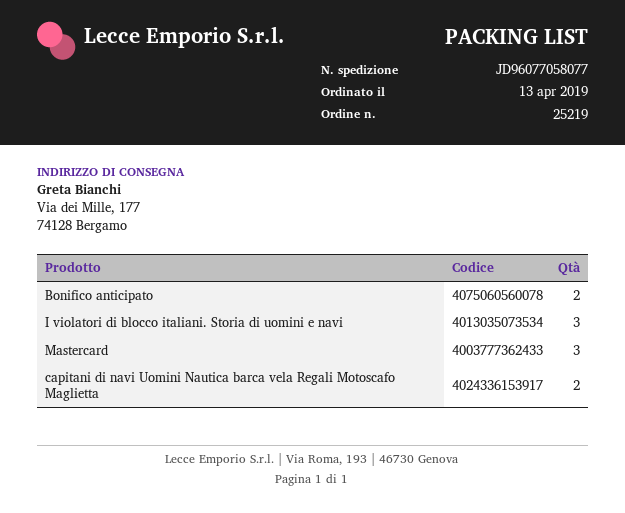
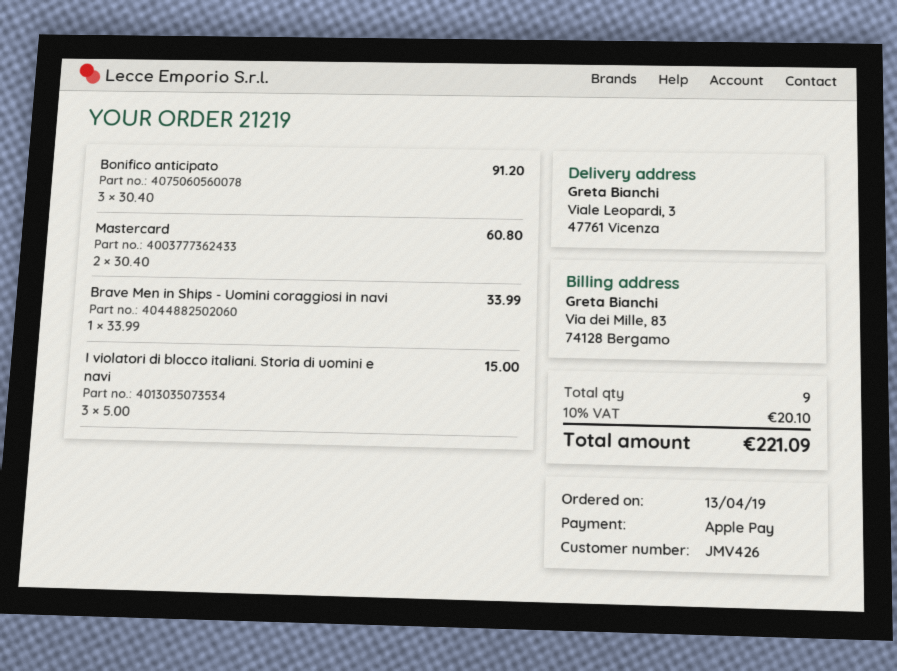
order number: 25219 -> 21219
ship to: Via dei Mille, 177, 74128 Bergamo -> Viale Leopardi, 3, 47761 Vicenza
Bonifico anticipato: 2 -> 3
Mastercard: 3 -> 2
capitani di navi Uomini Nautica barca vela Regali Motoscafo Maglietta: 2 -> none
Brave Men in Ships - Uomini coraggiosi in navi: none -> 1

